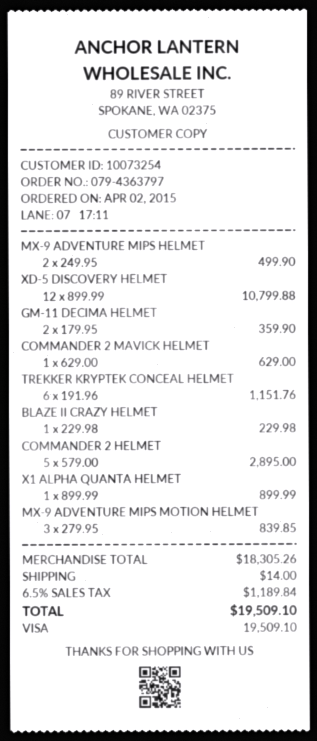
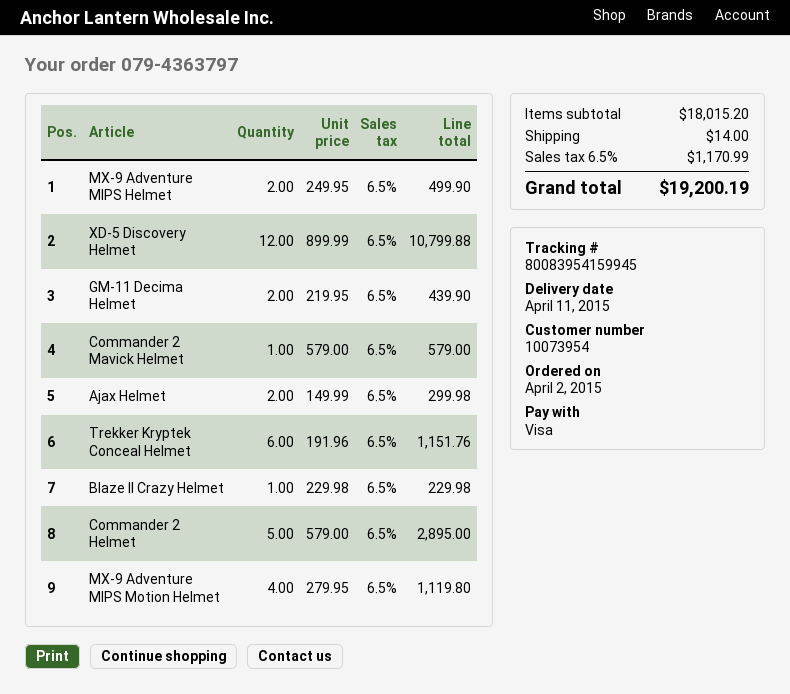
customer number: 10073254 -> 10073954
GM-11 DECIMA HELMET: 2 x 179.95 = 359.90 -> 2 x 219.95 = 439.90
COMMANDER 2 MAVICK HELMET: 1 x 629.00 = 629.00 -> 1 x 579.00 = 579.00
X1 ALPHA QUANTA HELMET: 1 x 899.99 = 899.99 -> none
MX-9 ADVENTURE MIPS MOTION HELMET: 3 x 279.95 = 839.85 -> 4 x 279.95 = 1119.80
Ajax Helmet: none -> 2 x 149.99 = 299.98
subtotal: 18305.26 -> 18015.20
tax: 6.5% = 1189.84 -> 6.5% = 1170.99
total: 19509.10 -> 19200.19

